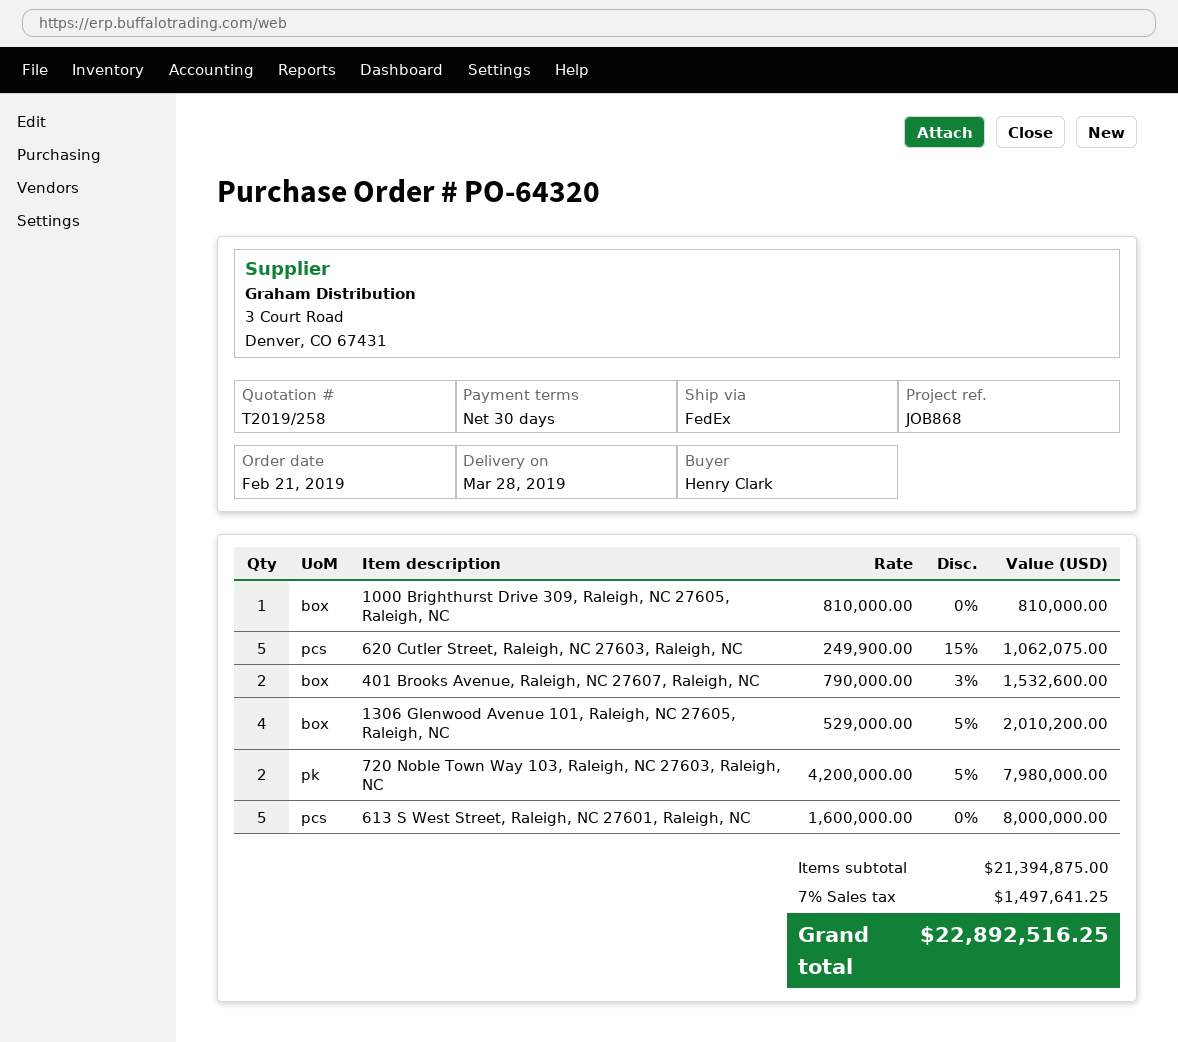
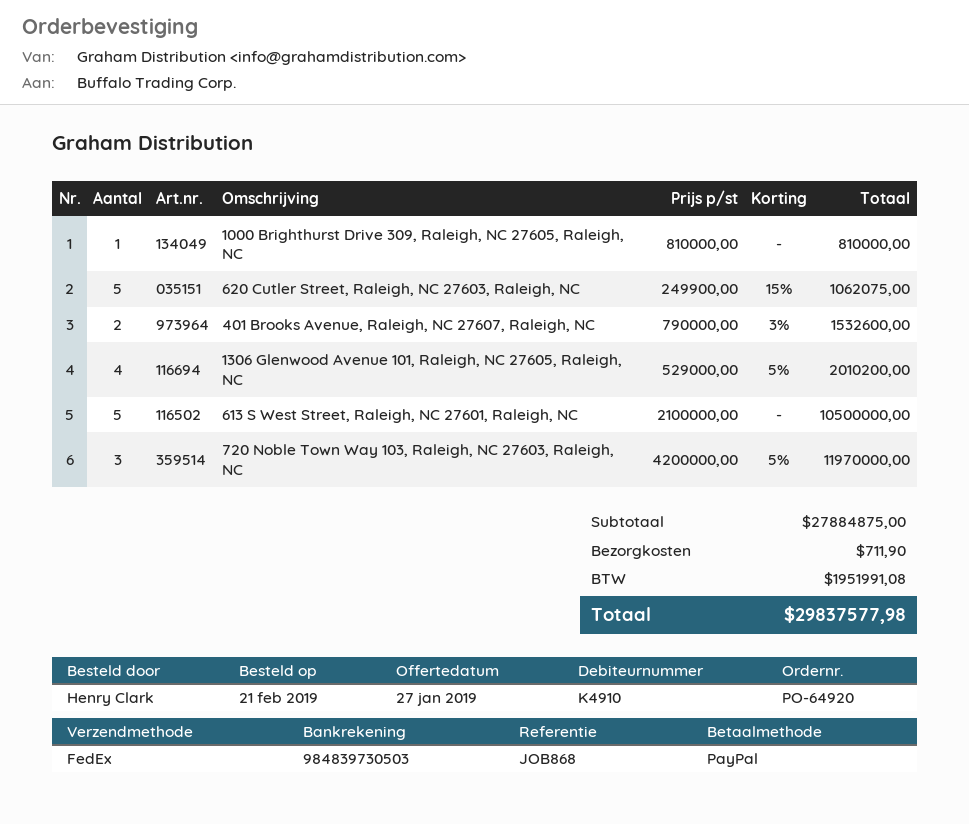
order number: PO-64320 -> PO-64920
720 Noble Town Way 103, Raleigh, NC 27603, Raleigh, NC: 2 x 4200000.00 - 5% = 7980000.00 -> 3 x 4200000.00 - 5% = 11970000.00
613 S West Street, Raleigh, NC 27601, Raleigh, NC: 5 x 1600000.00 = 8000000.00 -> 5 x 2100000.00 = 10500000.00
subtotal: 21394875.00 -> 27884875.00
shipping: none -> 711.90
tax: 1497641.25 -> 1951991.08
total: 22892516.25 -> 29837577.98

